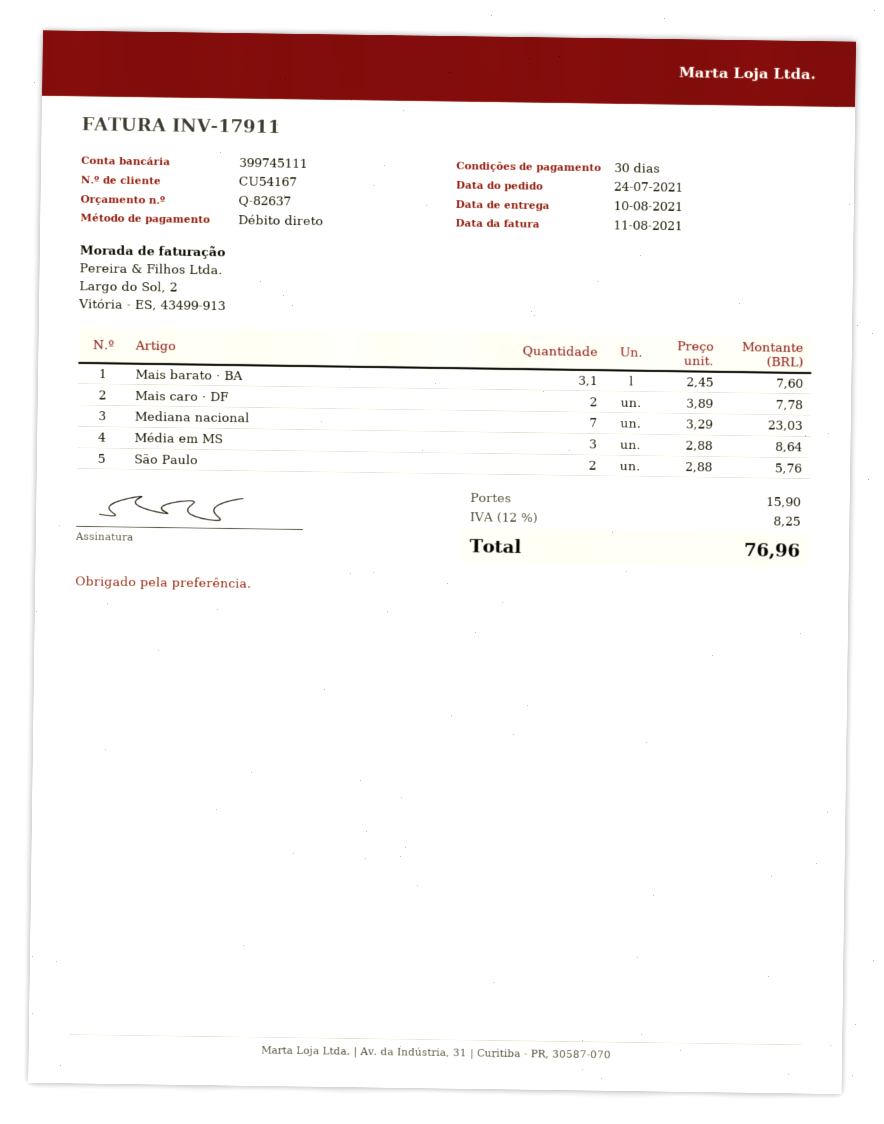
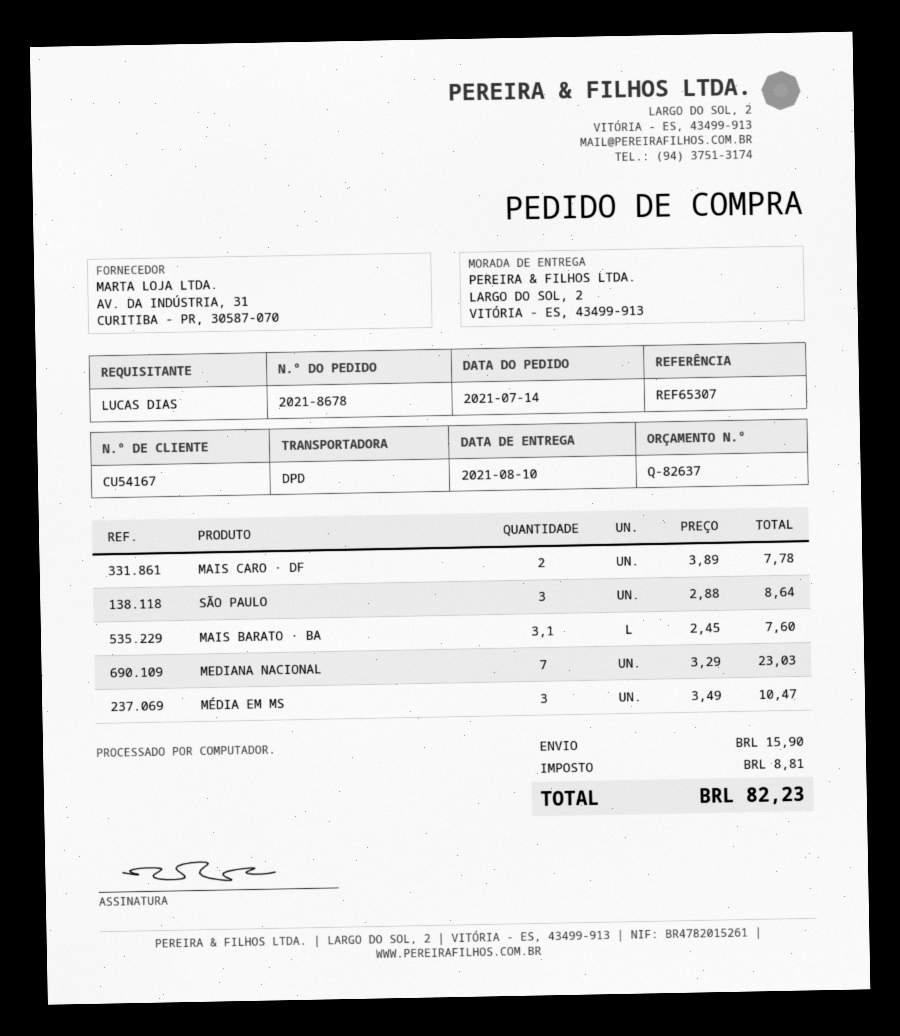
order date: 2021-07-24 -> 2021-07-14
Média em MS: 3 x 2.88 = 8.64 -> 3 x 3.49 = 10.47
São Paulo: 2 x 2.88 = 5.76 -> 3 x 2.88 = 8.64
tax: 8.25 -> 8.81
total: 76.96 -> 82.23

